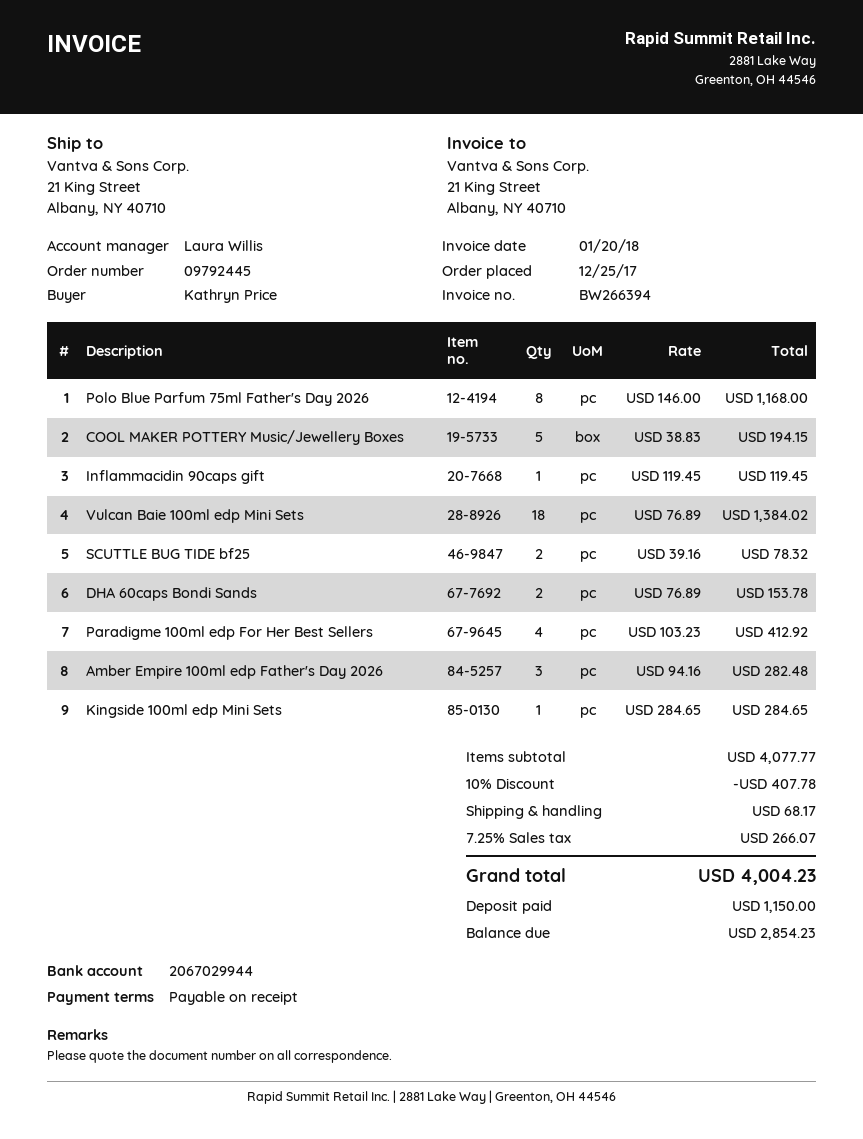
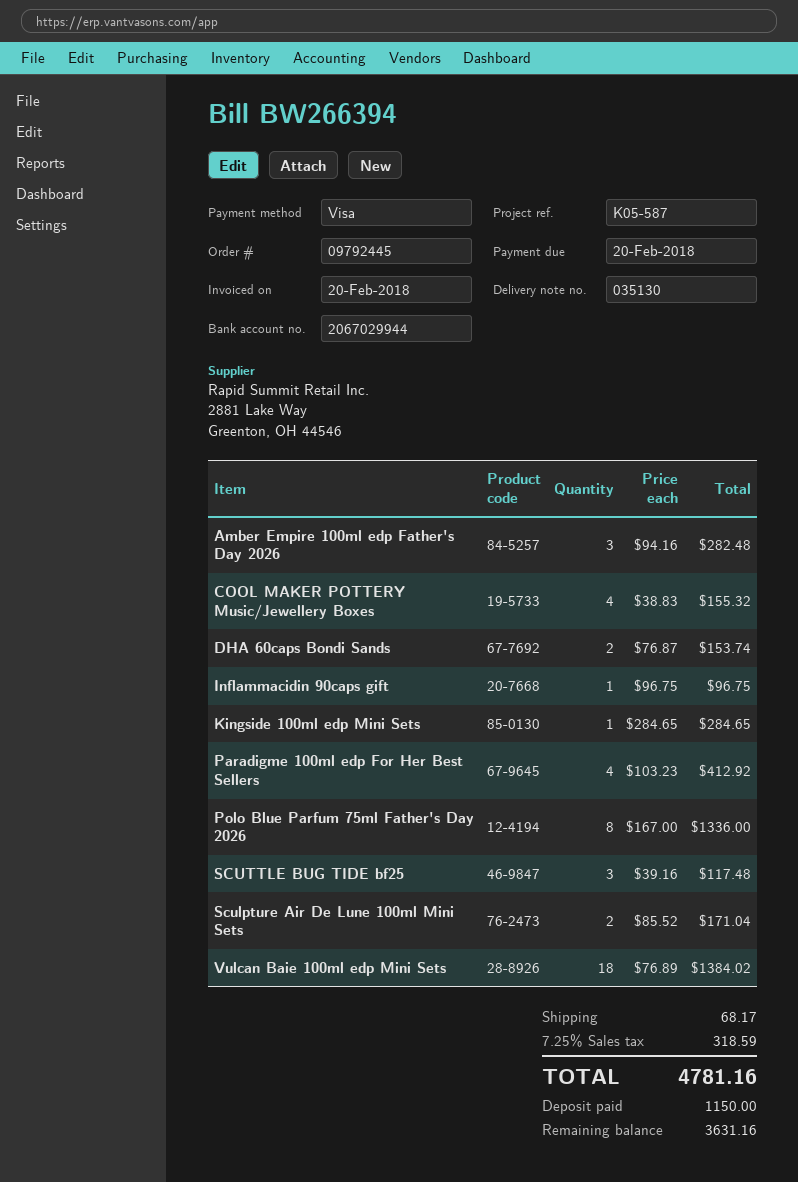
invoice date: 2018-01-20 -> 2018-02-20
Polo Blue Parfum 75ml Father's Day 2026: 8 x 146.00 = 1168.00 -> 8 x 167.00 = 1336.00
COOL MAKER POTTERY Music/Jewellery Boxes: 5 x 38.83 = 194.15 -> 4 x 38.83 = 155.32
Inflammacidin 90caps gift: 1 x 119.45 = 119.45 -> 1 x 96.75 = 96.75
SCUTTLE BUG TIDE bf25: 2 x 39.16 = 78.32 -> 3 x 39.16 = 117.48
DHA 60caps Bondi Sands: 2 x 76.89 = 153.78 -> 2 x 76.87 = 153.74
Sculpture Air De Lune 100ml Mini Sets: none -> 2 x 85.52 = 171.04
discount: 10% = 407.78 -> none
tax: 7.25% = 266.07 -> 7.25% = 318.59
total: 4004.23 -> 4781.16
balance: 2854.23 -> 3631.16

